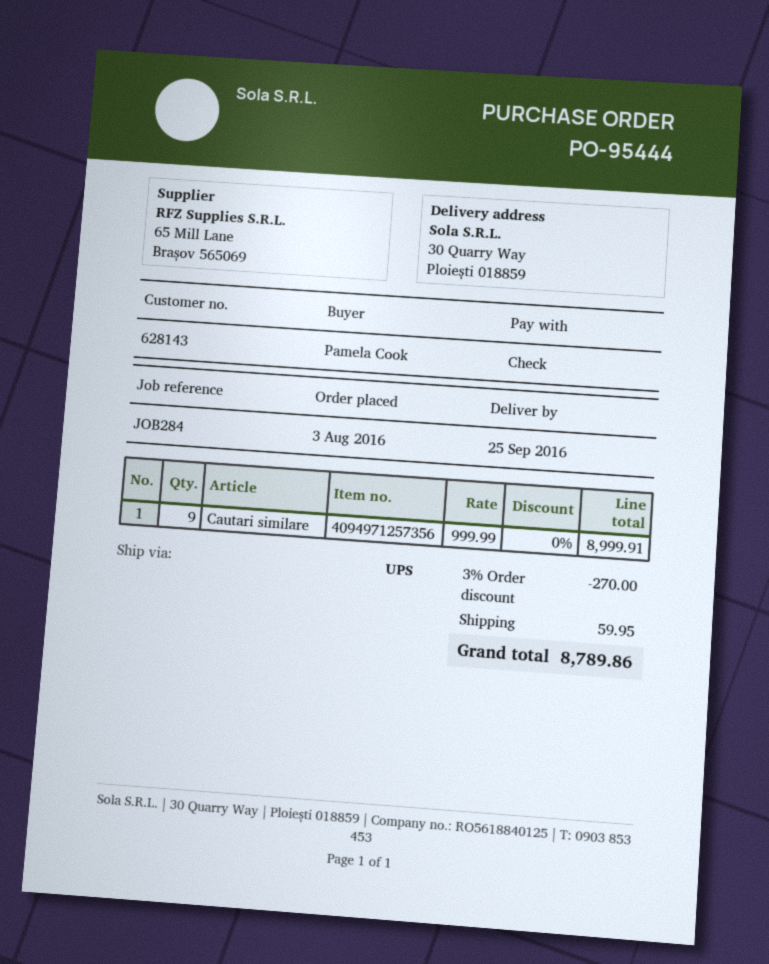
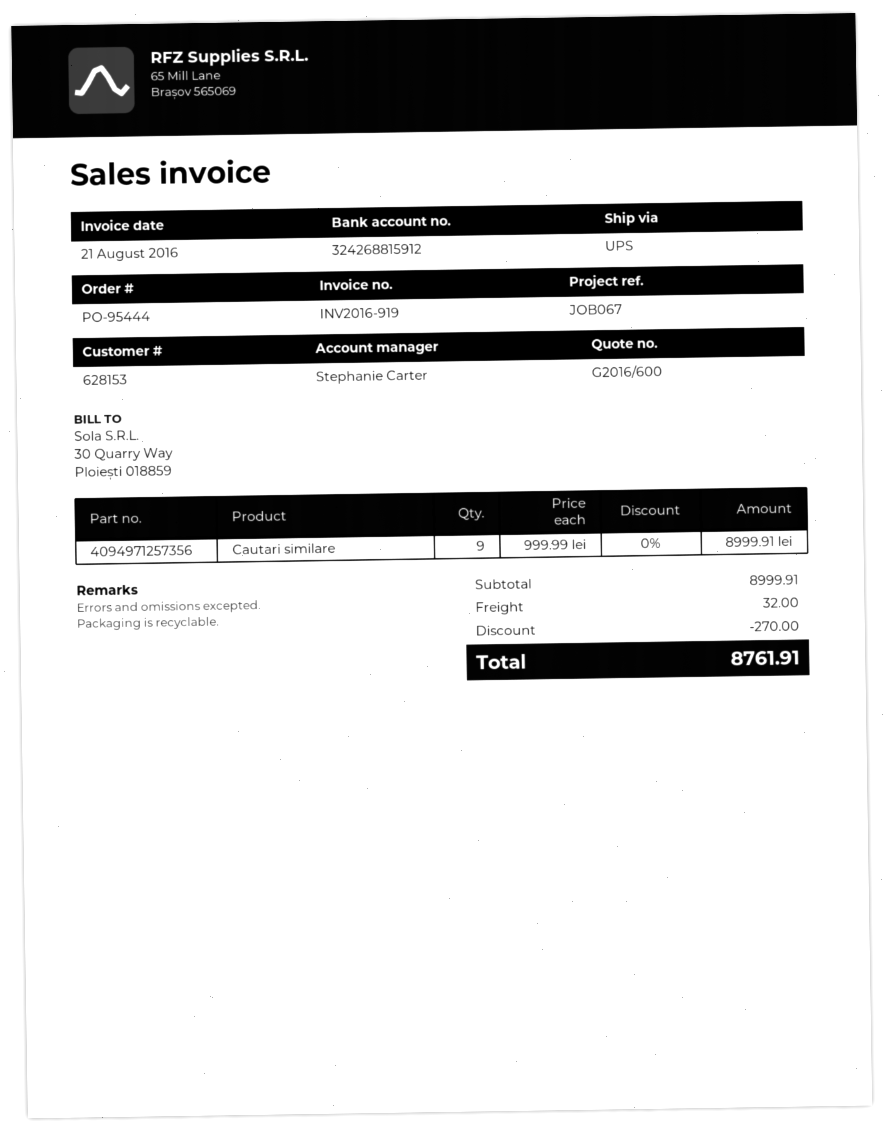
customer number: 628143 -> 628153
reference: JOB284 -> JOB067
shipping: 59.95 -> 32.00
total: 8789.86 -> 8761.91

